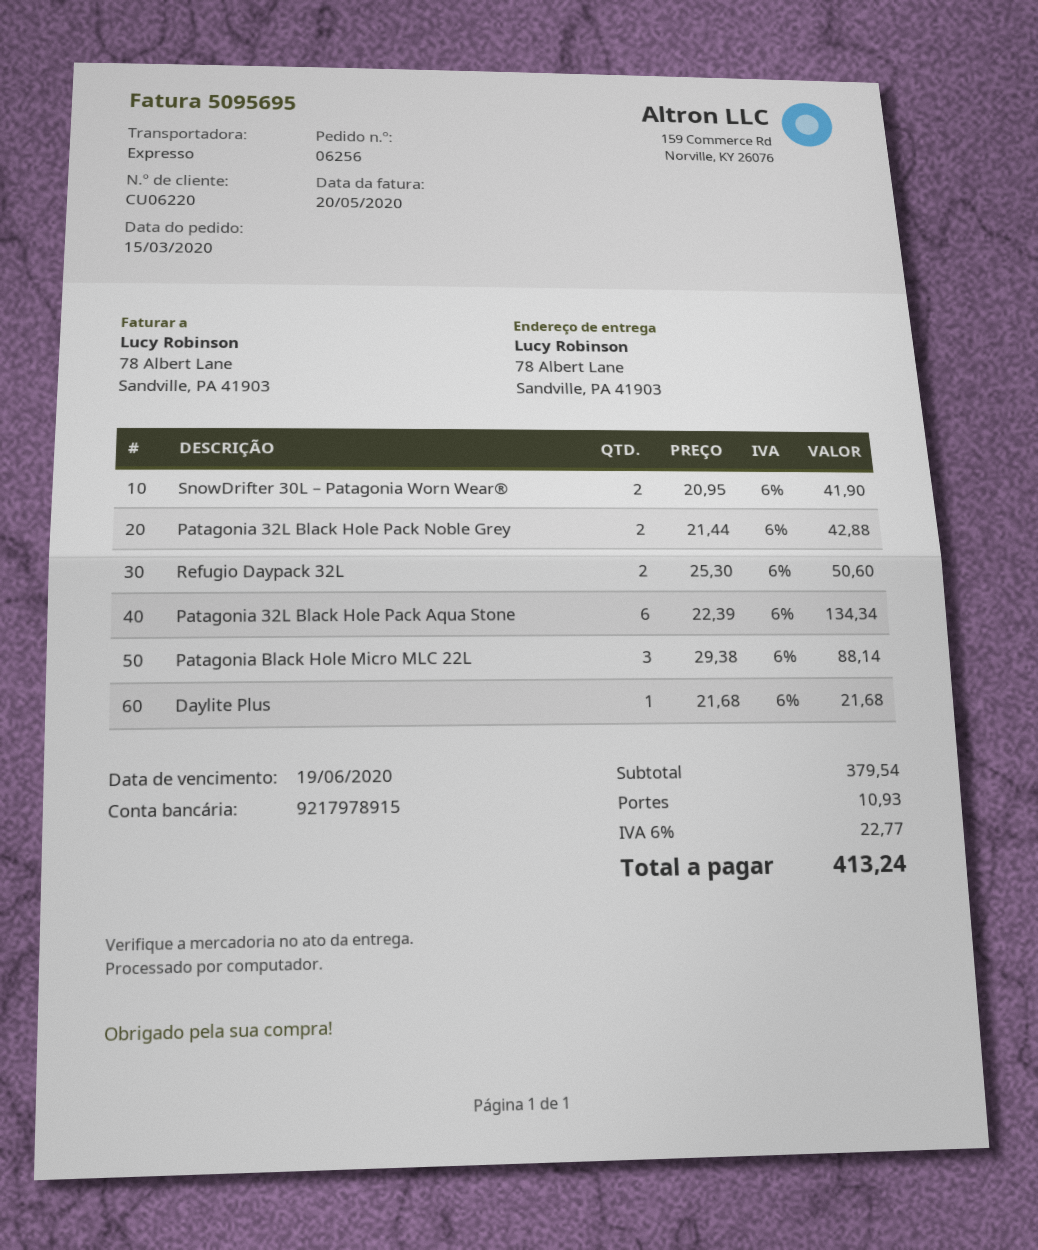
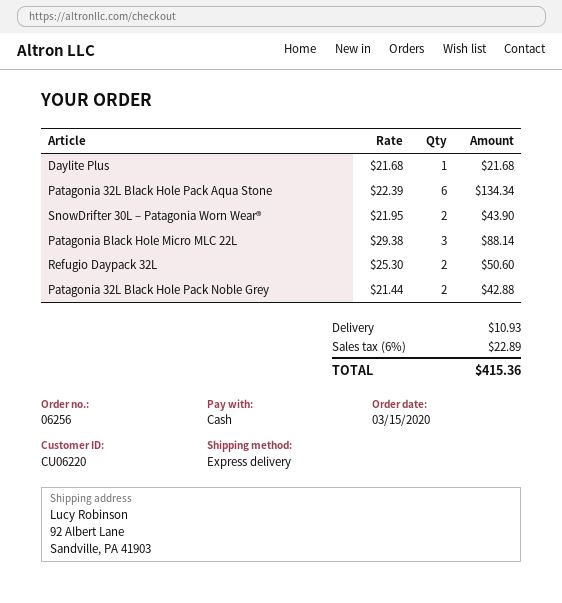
ship to: 78 Albert Lane, Sandville, PA 41903 -> 92 Albert Lane, Sandville, PA 41903
SnowDrifter 30L – Patagonia Worn Wear®: 2 x 20.95 = 41.90 -> 2 x 21.95 = 43.90
tax: 6% = 22.77 -> 6% = 22.89
total: 413.24 -> 415.36

